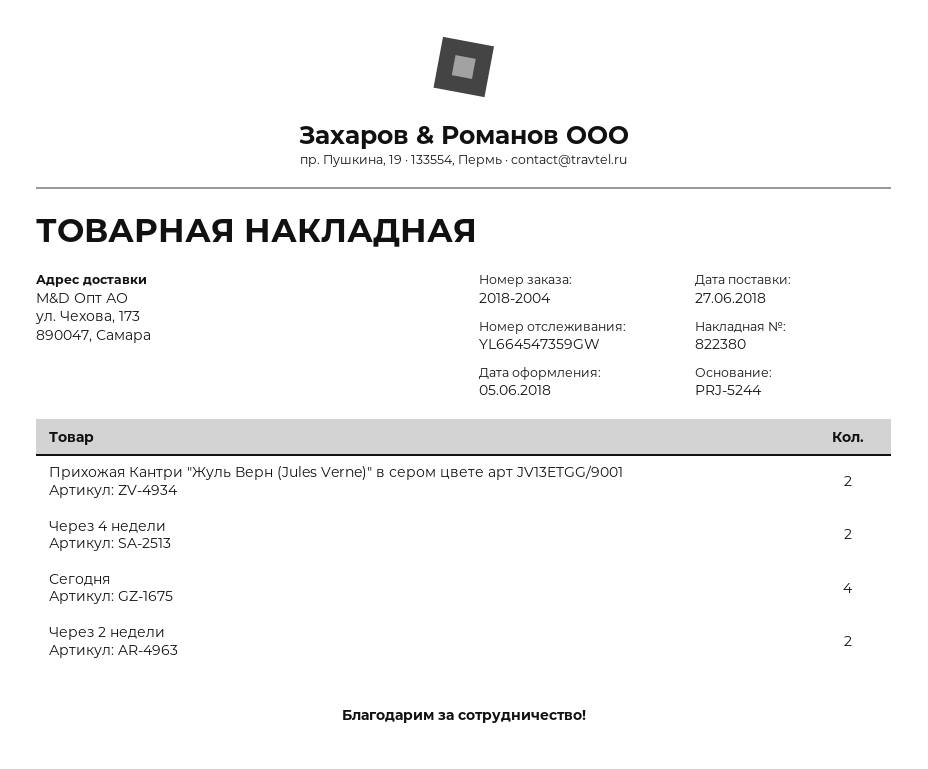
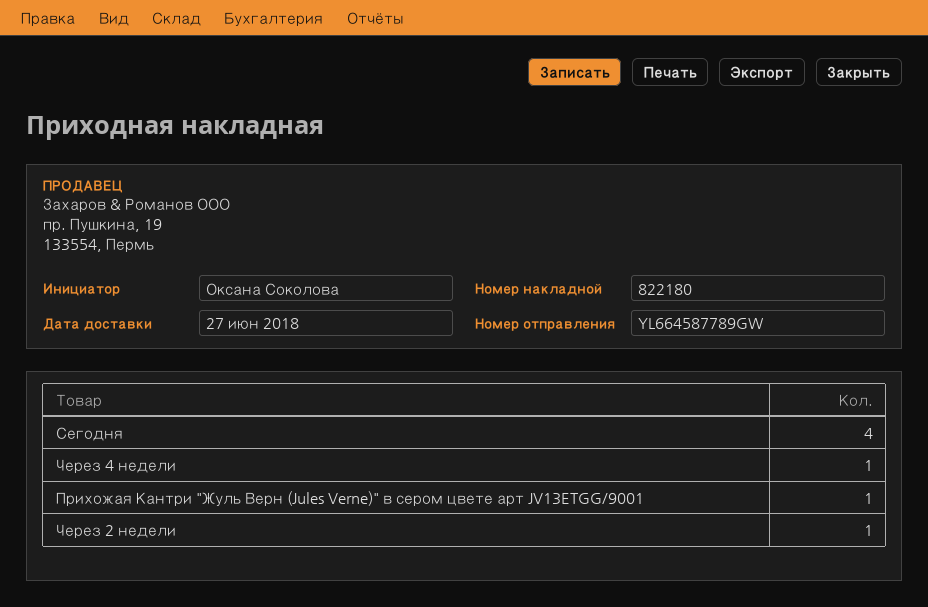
delivery note number: 822380 -> 822180
tracking number: YL664547359GW -> YL664587789GW
Прихожая Кантри "Жуль Верн (Jules Verne)" в сером цвете арт JV13ETGG/9001: 2 -> 1
Через 4 недели: 2 -> 1
Через 2 недели: 2 -> 1

